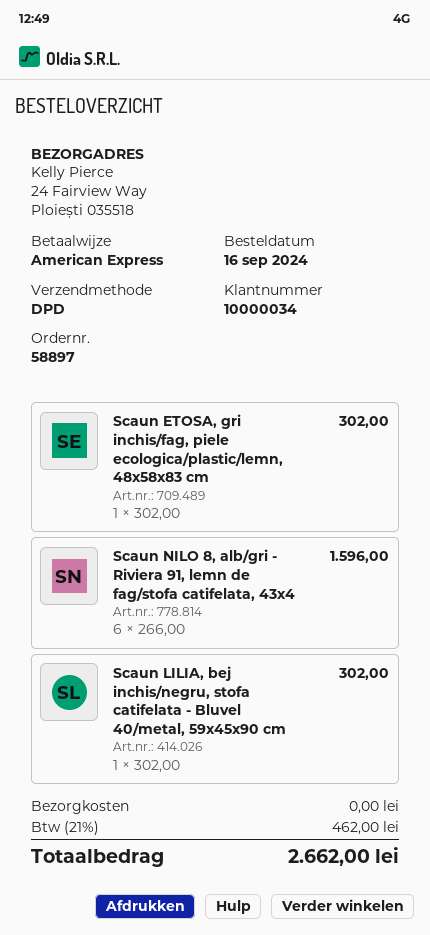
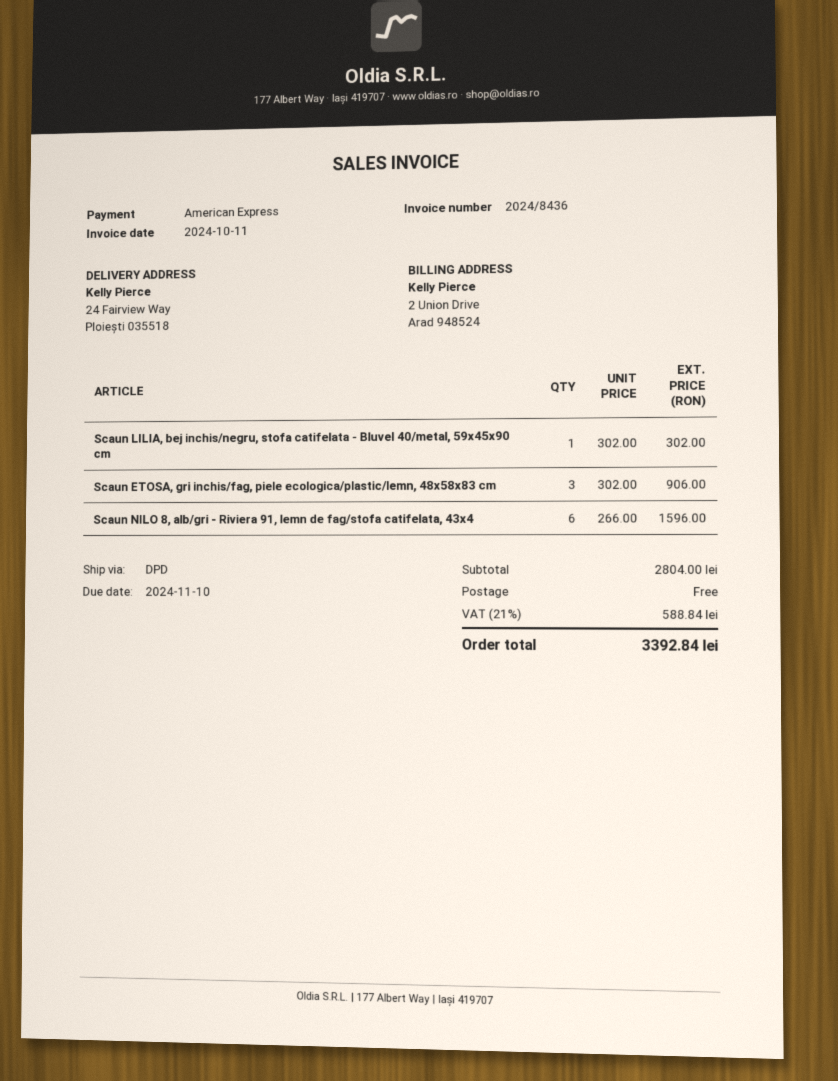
Scaun ETOSA, gri inchis/fag, piele ecologica/plastic/lemn, 48x58x83 cm: 1 x 302.00 = 302.00 -> 3 x 302.00 = 906.00
tax: 21% = 462.00 -> 21% = 588.84
total: 2662.00 -> 3392.84

